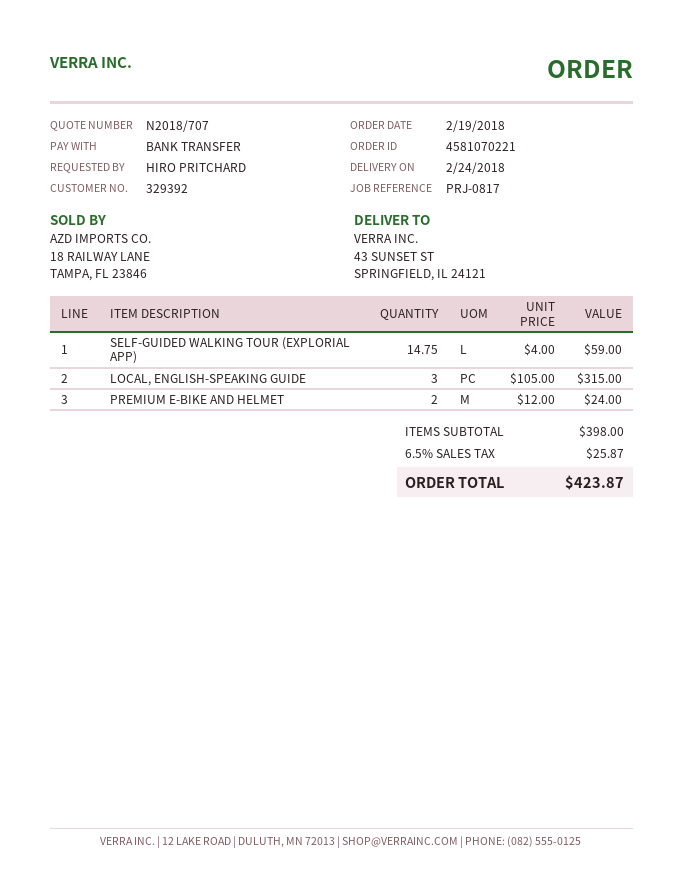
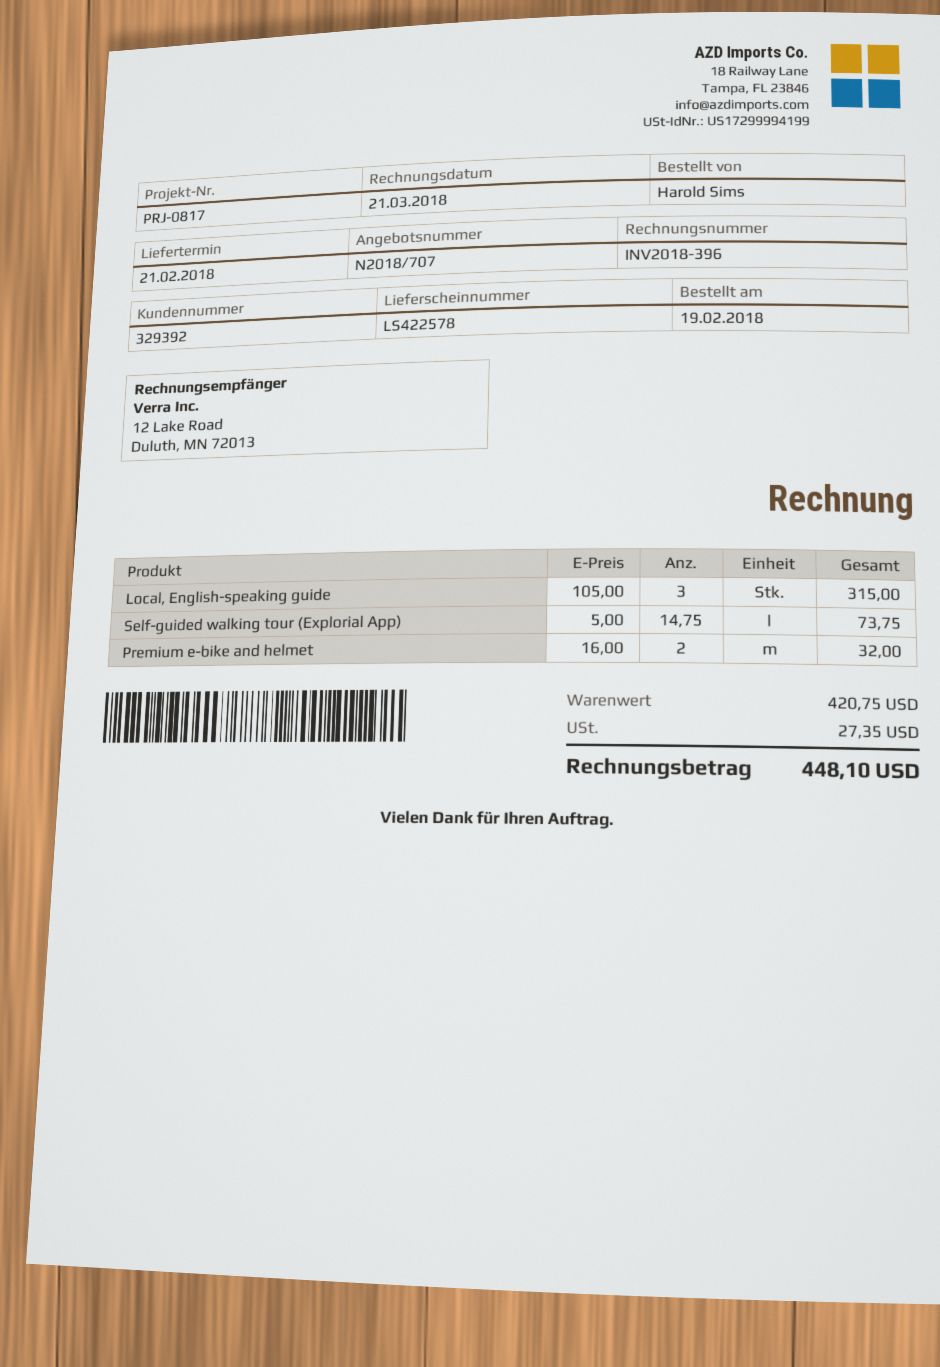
delivery date: 2018-02-24 -> 2018-02-21
ordered by: HIRO PRITCHARD -> Harold Sims
SELF-GUIDED WALKING TOUR (EXPLORIAL APP): 14.75 x 4.00 = 59.00 -> 14.75 x 5.00 = 73.75
PREMIUM E-BIKE AND HELMET: 2 x 12.00 = 24.00 -> 2 x 16.00 = 32.00
subtotal: 398.00 -> 420.75
tax: 25.87 -> 27.35
total: 423.87 -> 448.10

